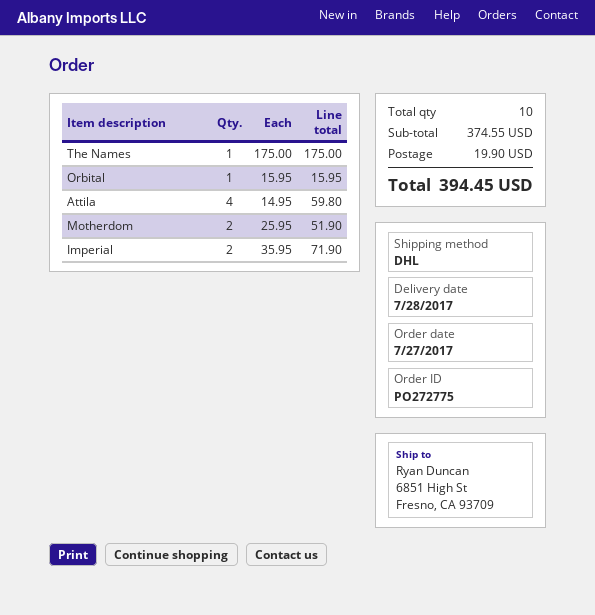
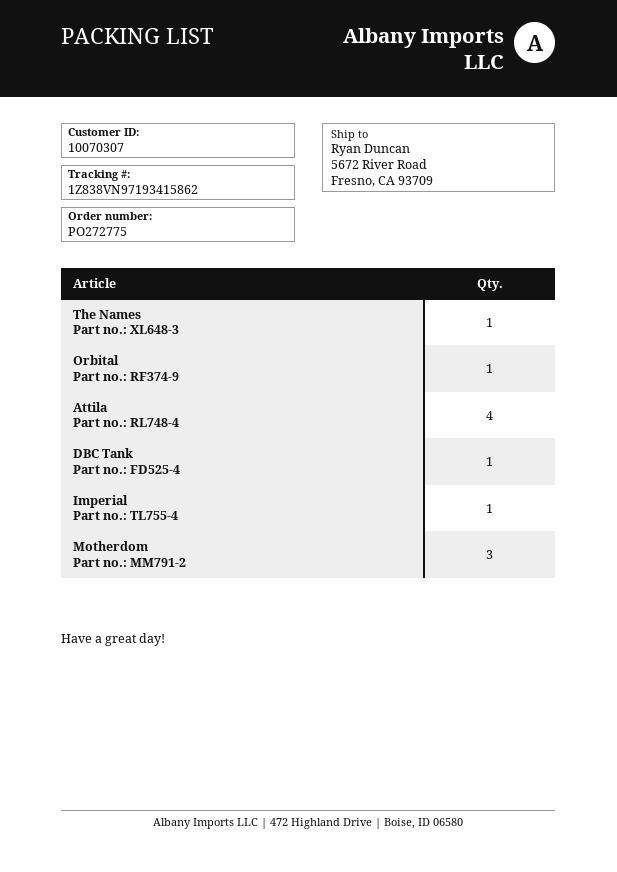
ship to: 6851 High St, Fresno, CA 93709 -> 5672 River Road, Fresno, CA 93709
Motherdom: 2 -> 3
Imperial: 2 -> 1
DBC Tank: none -> 1

